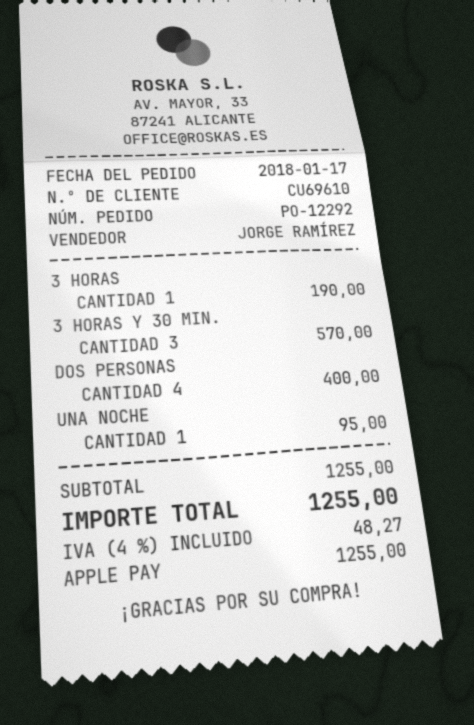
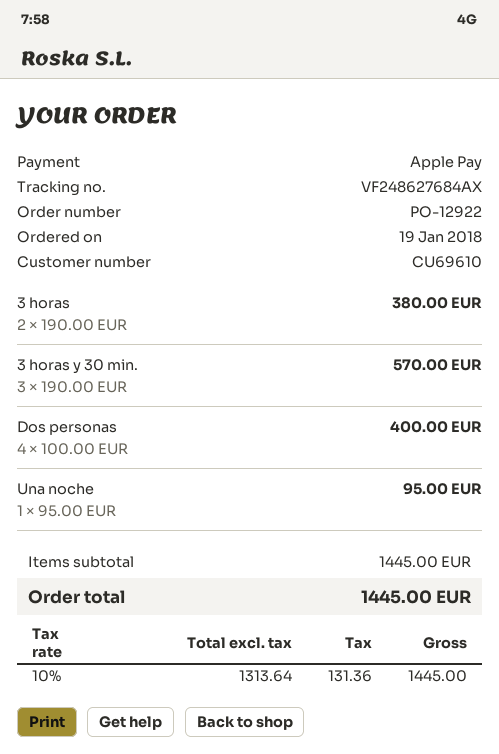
order number: PO-12292 -> PO-12922
order date: 2018-01-17 -> 2018-01-19
3 HORAS: 1 for 190.00 -> 2 for 380.00
subtotal: 1255.00 -> 1445.00
tax: 4% = 48.27 -> 10% = 131.36
total: 1255.00 -> 1445.00

